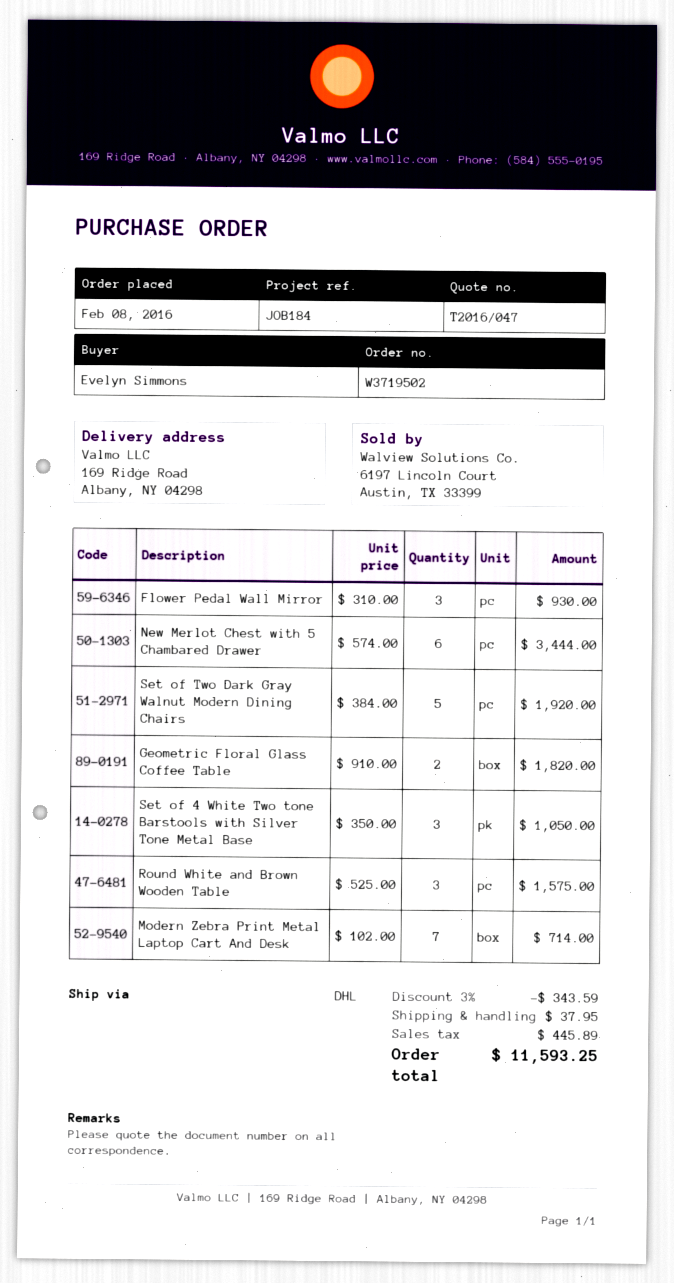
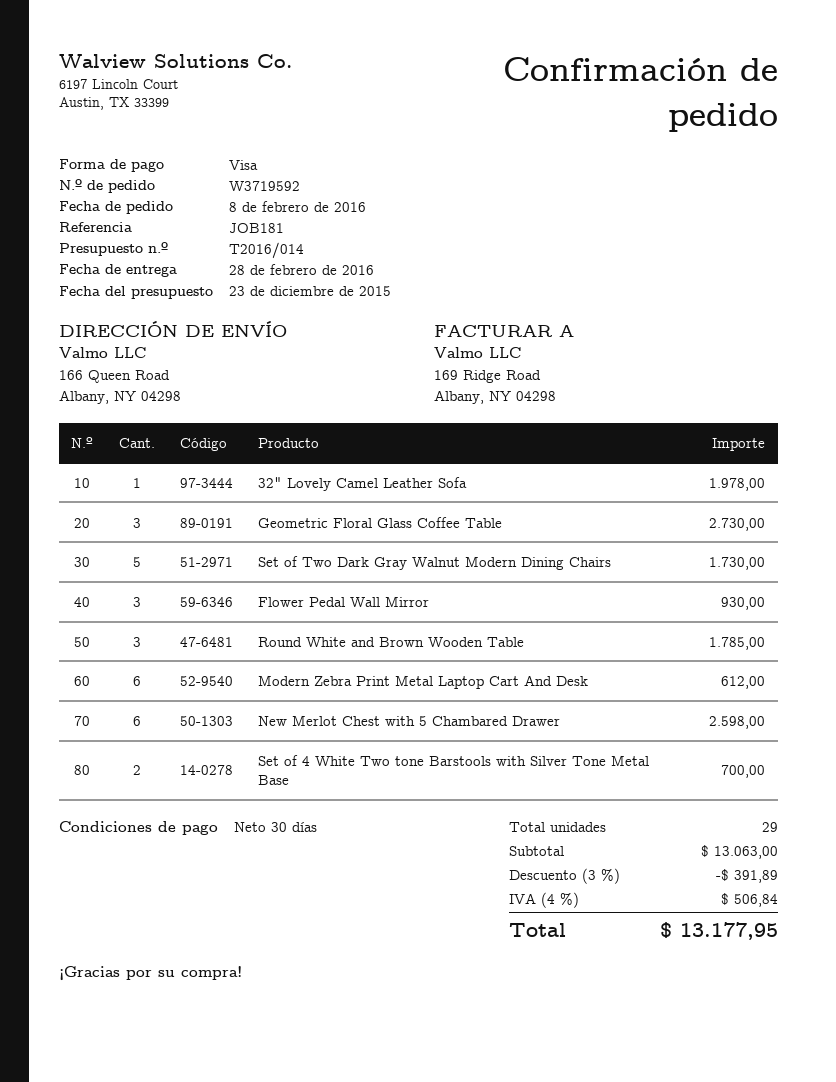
quote number: T2016/047 -> T2016/014
order number: W3719502 -> W3719592
reference: JOB184 -> JOB181
ship to: 169 Ridge Road, Albany, NY 04298 -> 166 Queen Road, Albany, NY 04298
New Merlot Chest with 5 Chambared Drawer: 6 for 3444.00 -> 6 for 2598.00
Set of Two Dark Gray Walnut Modern Dining Chairs: 5 for 1920.00 -> 5 for 1730.00
Geometric Floral Glass Coffee Table: 2 for 1820.00 -> 3 for 2730.00
Set of 4 White Two tone Barstools with Silver Tone Metal Base: 3 for 1050.00 -> 2 for 700.00
Round White and Brown Wooden Table: 3 for 1575.00 -> 3 for 1785.00
Modern Zebra Print Metal Laptop Cart And Desk: 7 for 714.00 -> 6 for 612.00
32" Lovely Camel Leather Sofa: none -> 1 for 1978.00
discount: 3% = 343.59 -> 3% = 391.89
shipping: 37.95 -> none
tax: 445.89 -> 506.84
total: 11593.25 -> 13177.95

